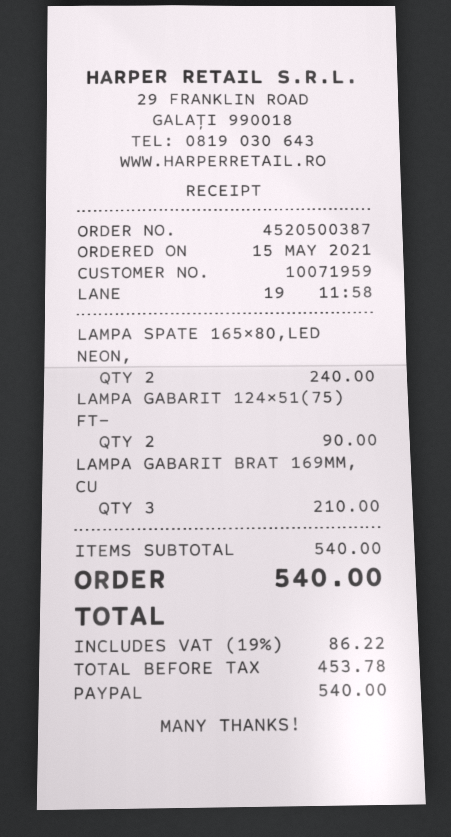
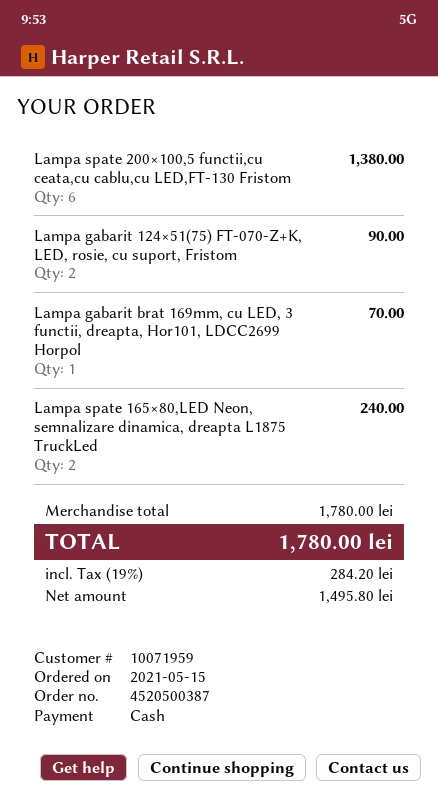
payment method: PayPal -> cash
LAMPA GABARIT BRAT 169MM, CU: 3 for 210.00 -> 1 for 70.00
Lampa spate 200×100,5 functii,cu ceata,cu cablu,cu LED,FT-130 Fristom: none -> 6 for 1380.00
subtotal: 540.00 -> 1780.00
net: 453.78 -> 1495.80
tax: 19% = 86.22 -> 19% = 284.20
total: 540.00 -> 1780.00

